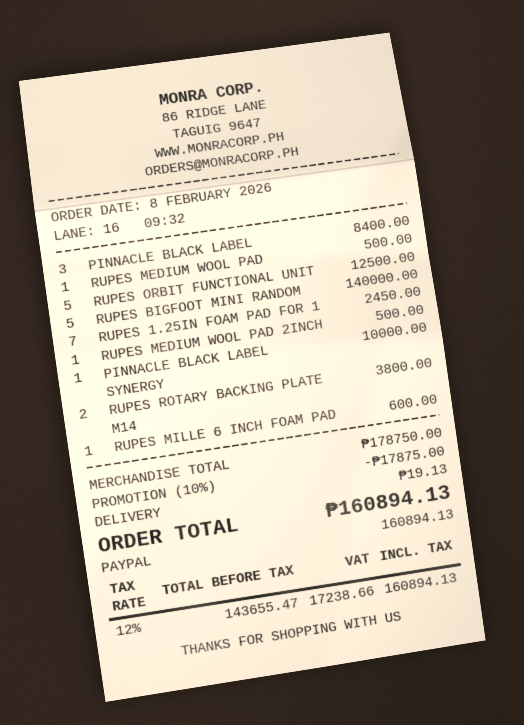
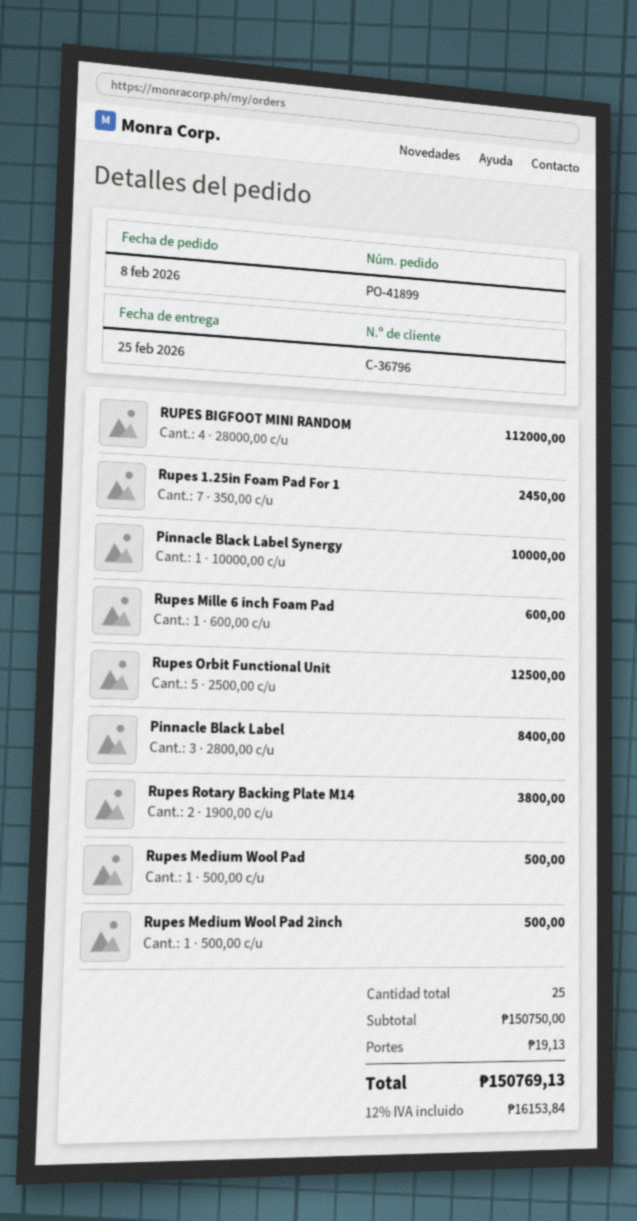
RUPES BIGFOOT MINI RANDOM: 5 for 140000.00 -> 4 for 112000.00
subtotal: 178750.00 -> 150750.00
discount: 10% = 17875.00 -> none
tax: 12% = 17238.66 -> 12% = 16153.84
total: 160894.13 -> 150769.13

